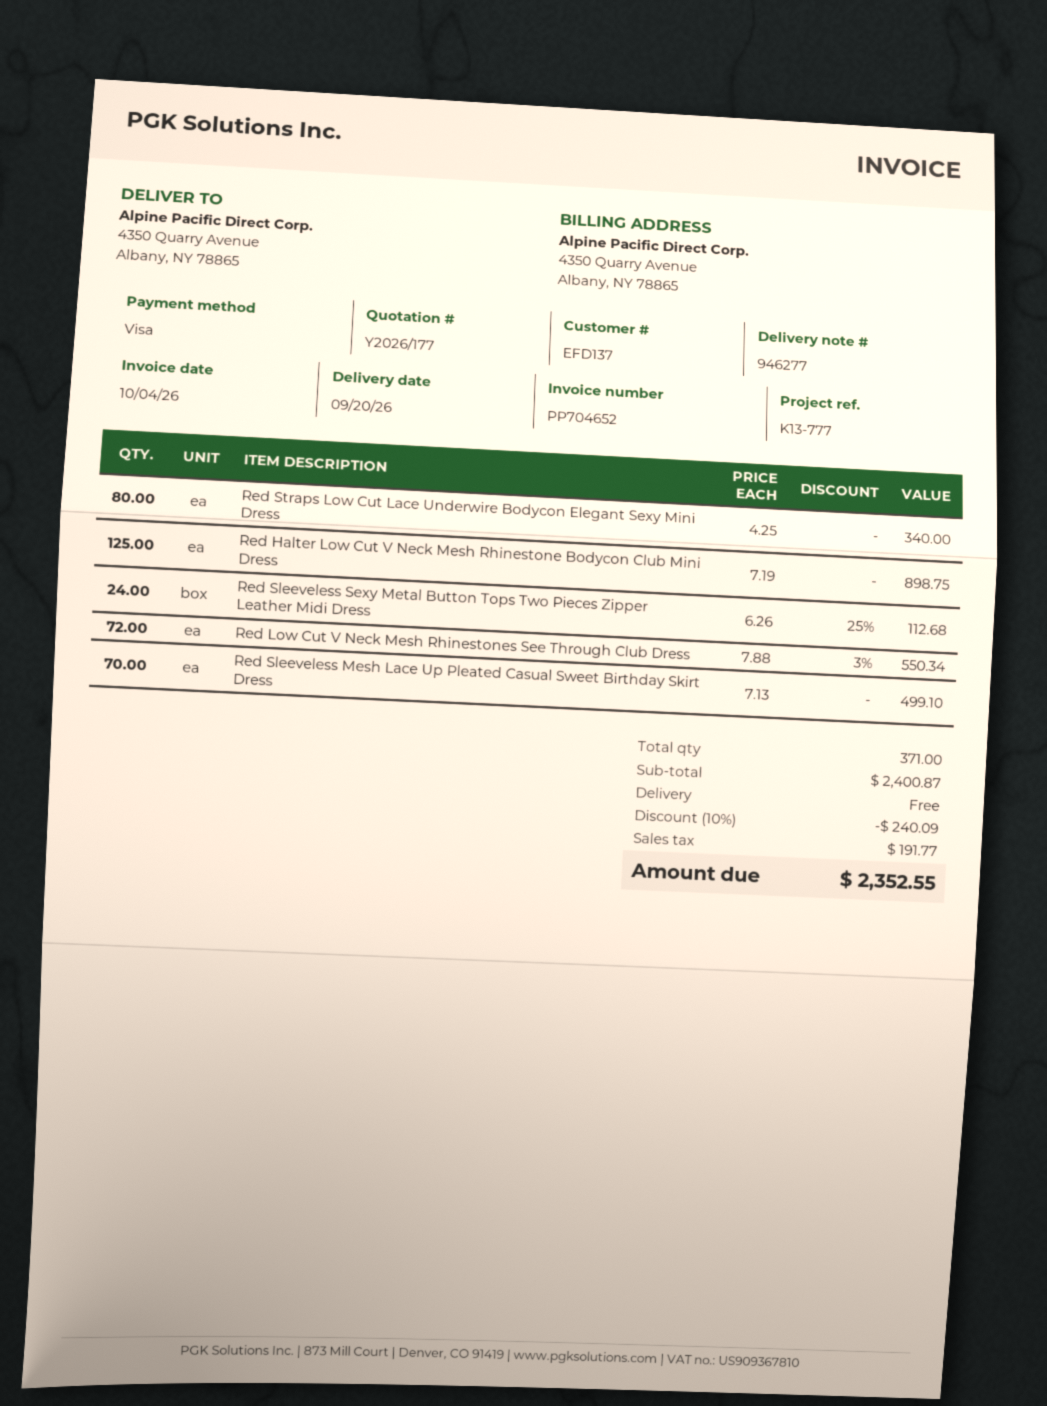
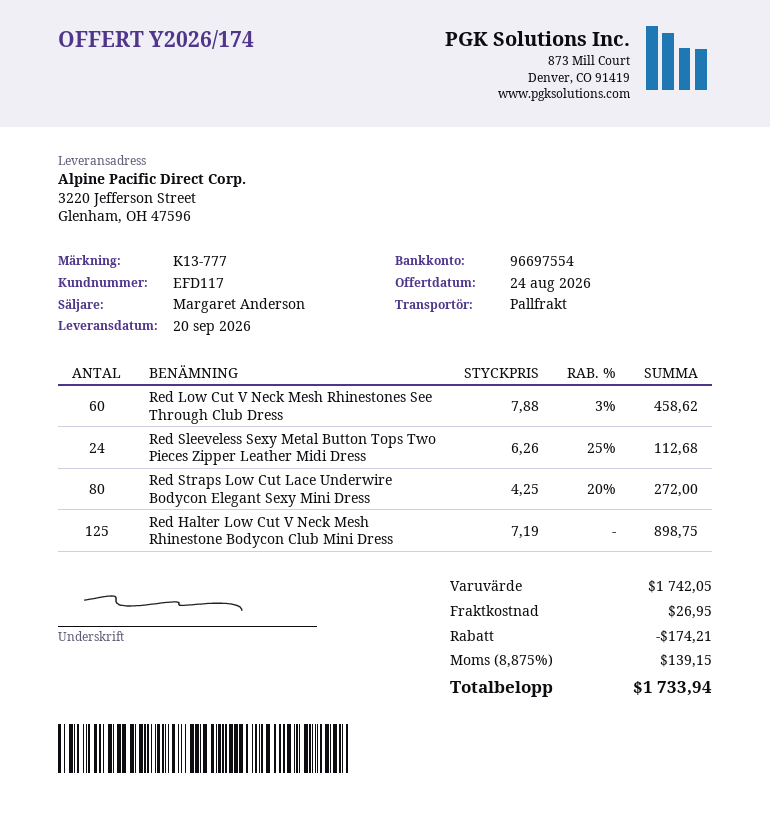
quote number: Y2026/177 -> Y2026/174
customer number: EFD137 -> EFD117
ship to: 4350 Quarry Avenue, Albany, NY 78865 -> 3220 Jefferson Street, Glenham, OH 47596
Red Straps Low Cut Lace Underwire Bodycon Elegant Sexy Mini Dress: 80 x 4.25 = 340.00 -> 80 x 4.25 - 20% = 272.00
Red Low Cut V Neck Mesh Rhinestones See Through Club Dress: 72 x 7.88 - 3% = 550.34 -> 60 x 7.88 - 3% = 458.62
Red Sleeveless Mesh Lace Up Pleated Casual Sweet Birthday Skirt Dress: 70 x 7.13 = 499.10 -> none
subtotal: 2400.87 -> 1742.05
discount: 240.09 -> 174.21
shipping: 0.00 -> 26.95
tax: 191.77 -> 139.15
total: 2352.55 -> 1733.94

